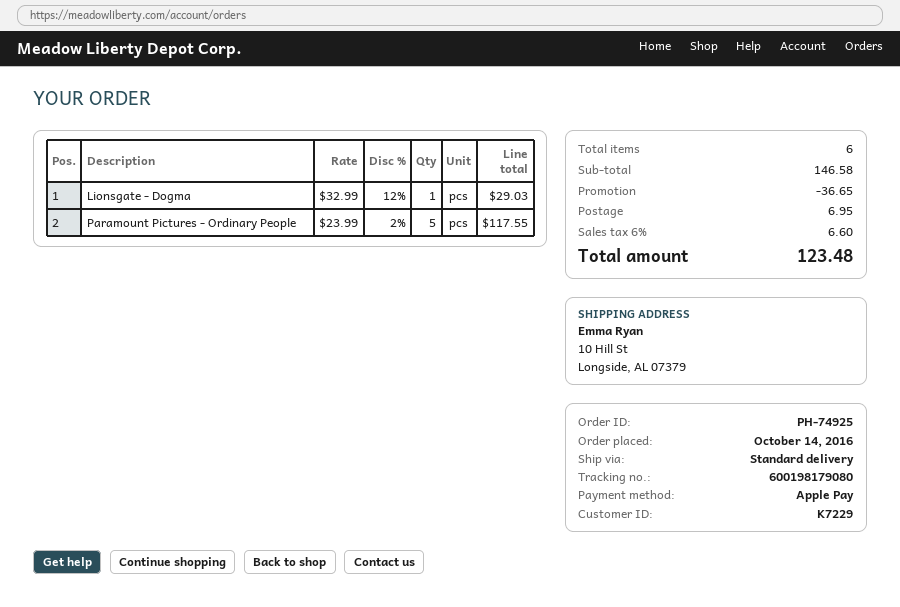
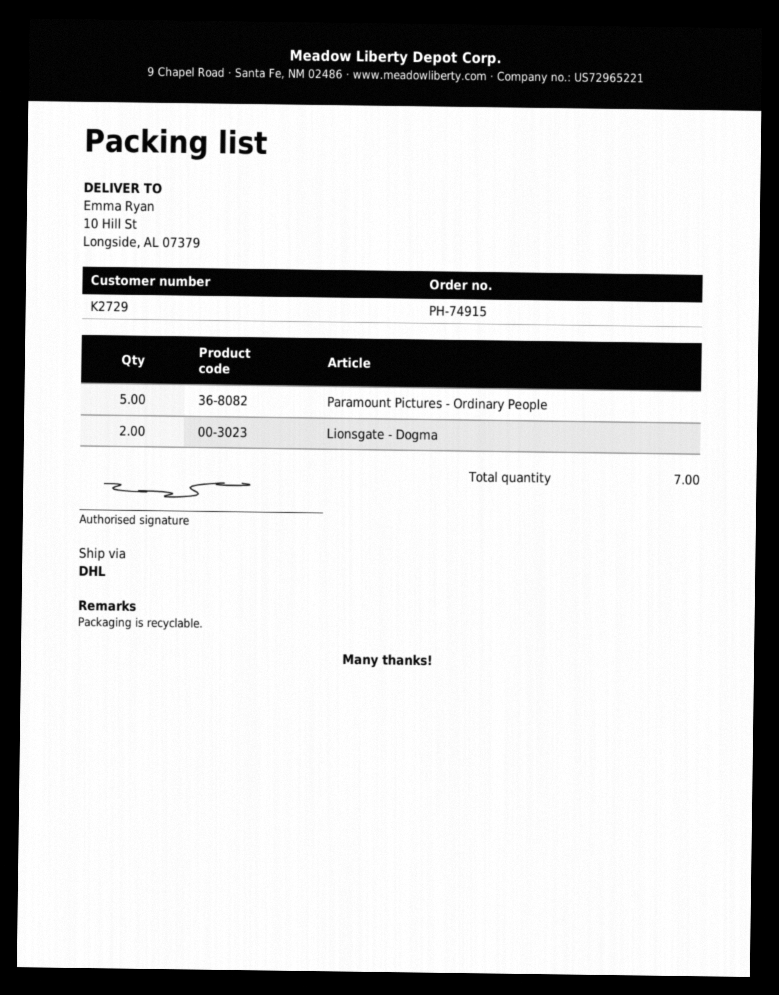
order number: PH-74925 -> PH-74915
customer number: K7229 -> K2729
shipping method: standard -> DHL
Lionsgate - Dogma: 1 -> 2
total quantity: 6 -> 7

